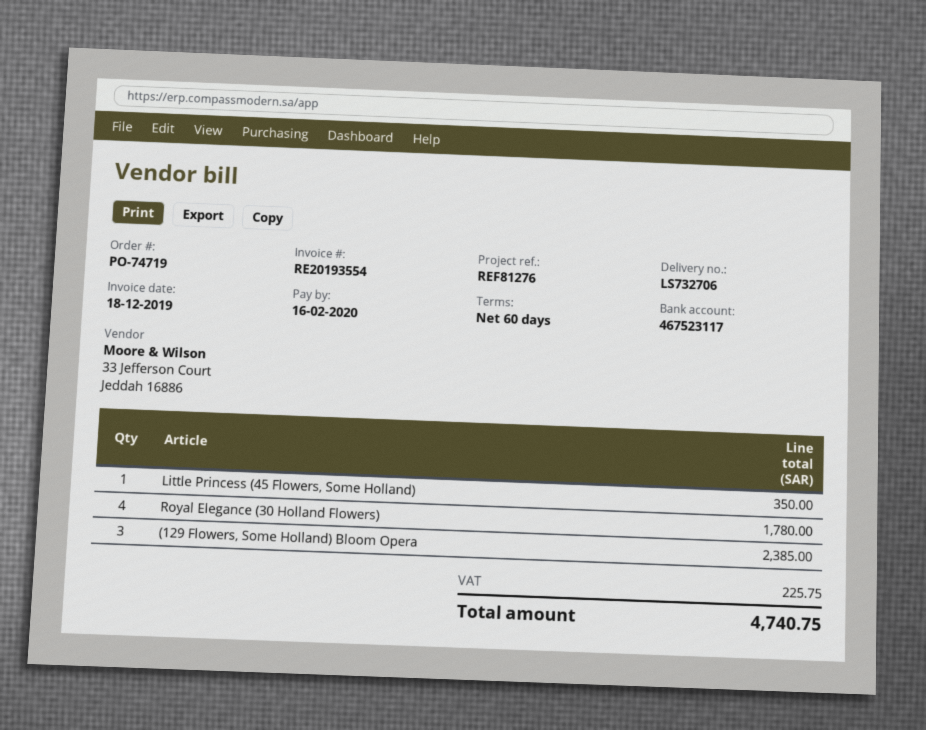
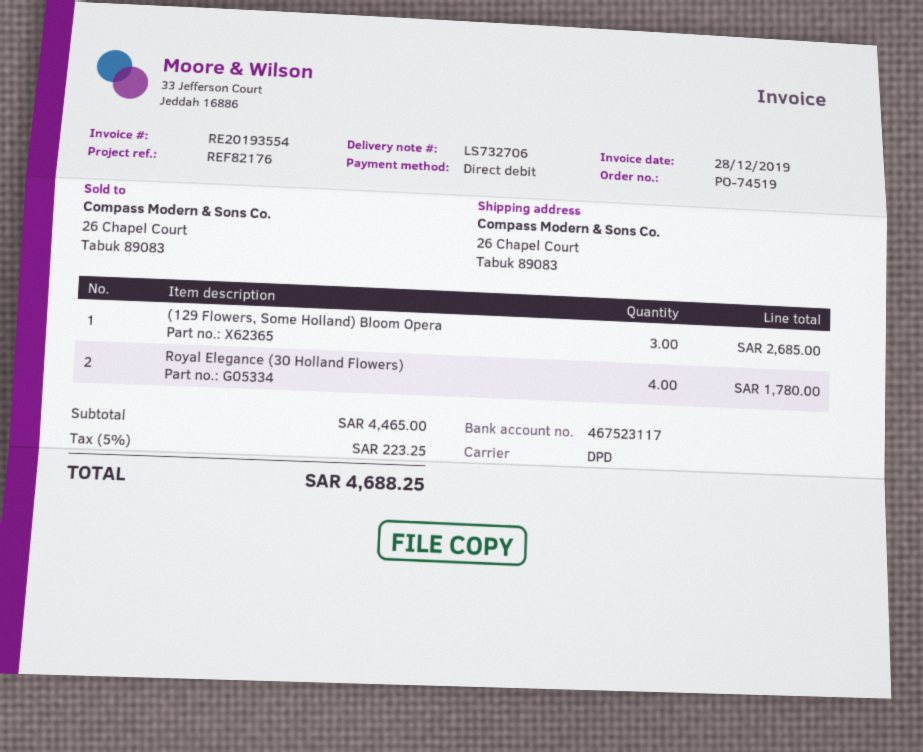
order number: PO-74719 -> PO-74519
invoice date: 2019-12-18 -> 2019-12-28
reference: REF81276 -> REF82176
Little Princess (45 Flowers, Some Holland): 1 for 350.00 -> none
(129 Flowers, Some Holland) Bloom Opera: 3 for 2385.00 -> 3 for 2685.00
tax: 225.75 -> 223.25
total: 4740.75 -> 4688.25

